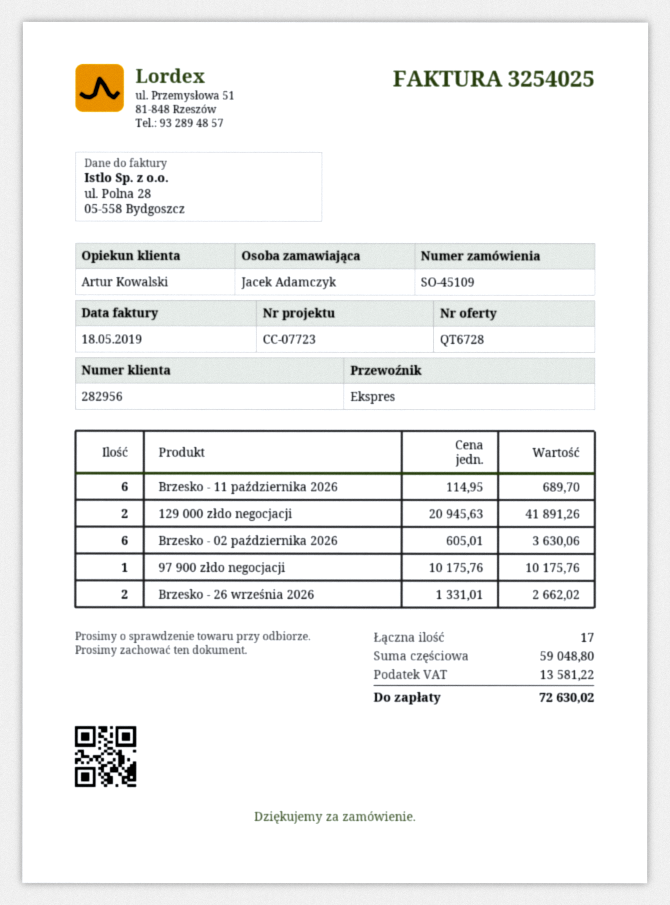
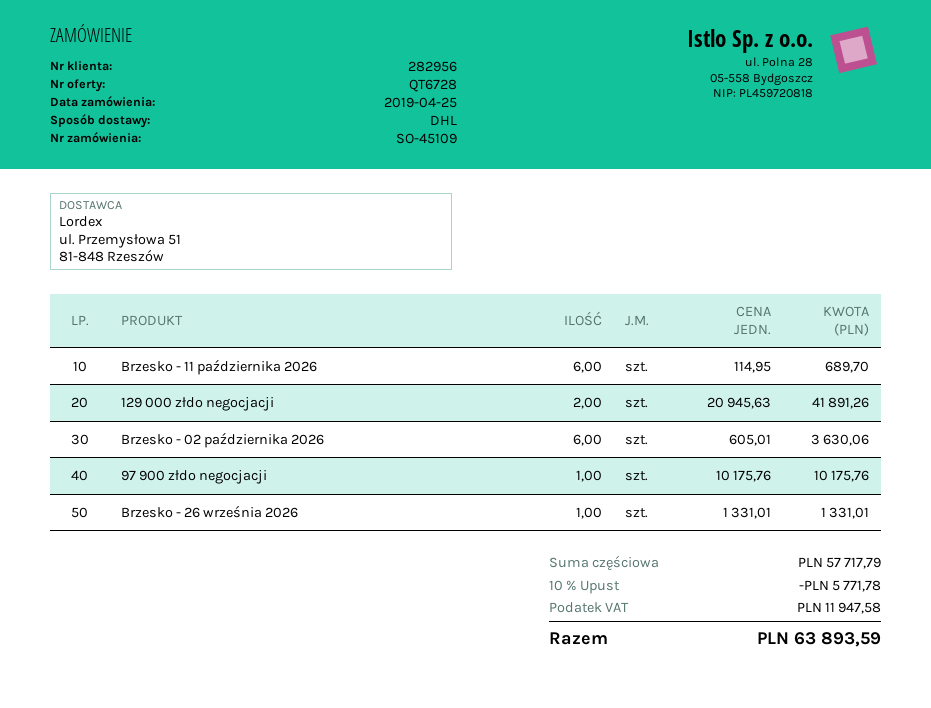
shipping method: express -> DHL
Brzesko - 26 września 2026: 2 x 1331.01 = 2662.02 -> 1 x 1331.01 = 1331.01
subtotal: 59048.80 -> 57717.79
discount: none -> 10% = 5771.78
tax: 13581.22 -> 11947.58
total: 72630.02 -> 63893.59

